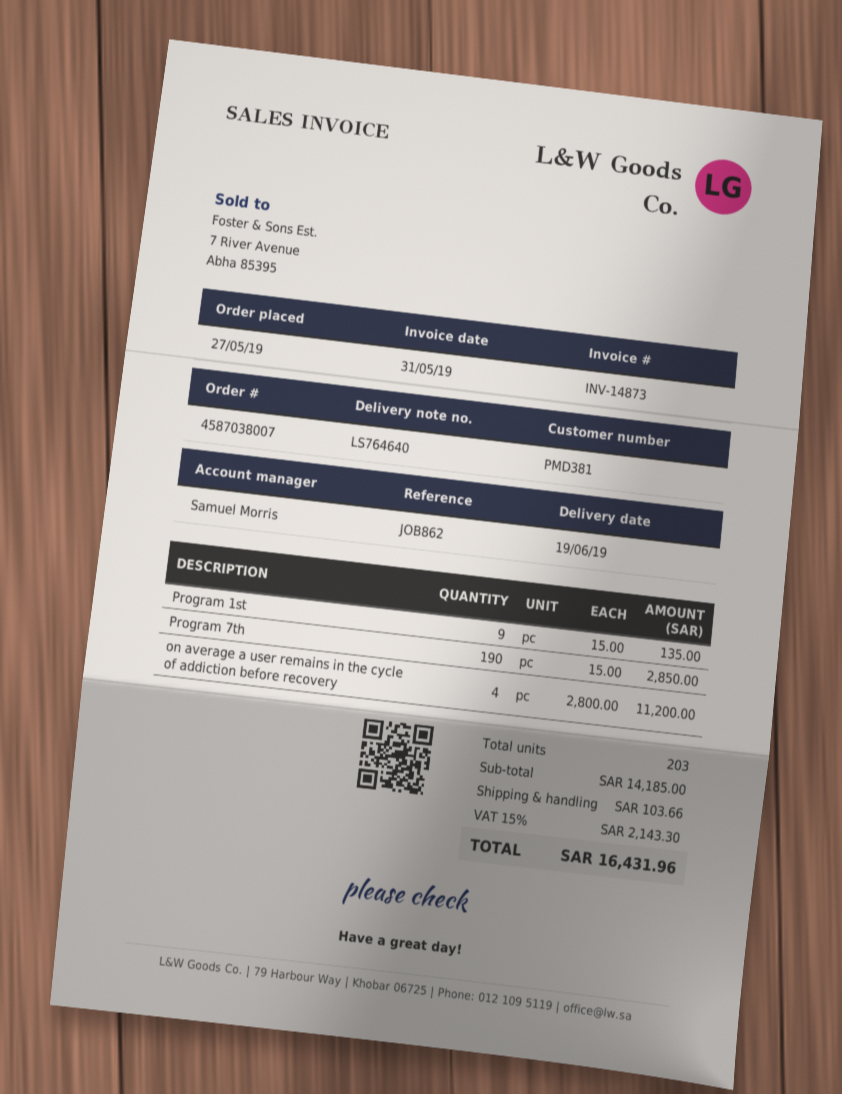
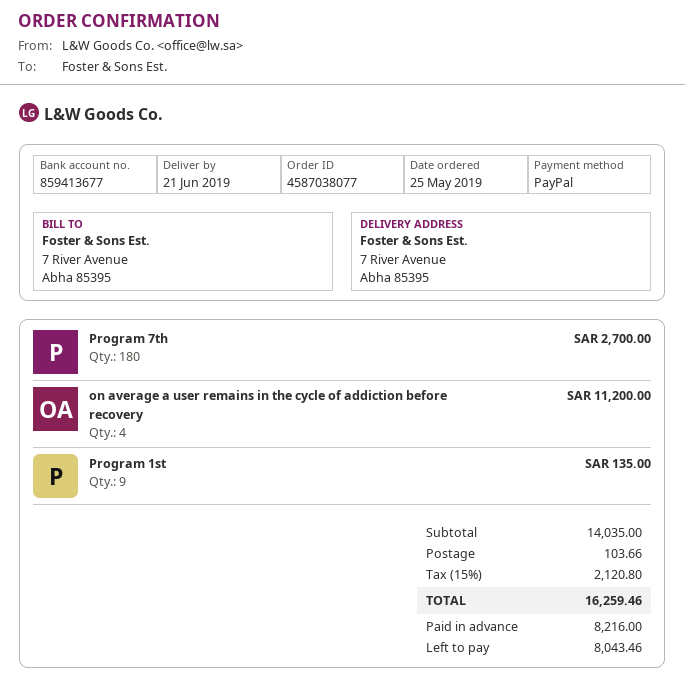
order number: 4587038007 -> 4587038077
order date: 2019-05-27 -> 2019-05-25
delivery date: 2019-06-19 -> 2019-06-21
Program 7th: 190 for 2850.00 -> 180 for 2700.00
subtotal: 14185.00 -> 14035.00
tax: 15% = 2143.30 -> 15% = 2120.80
total: 16431.96 -> 16259.46

